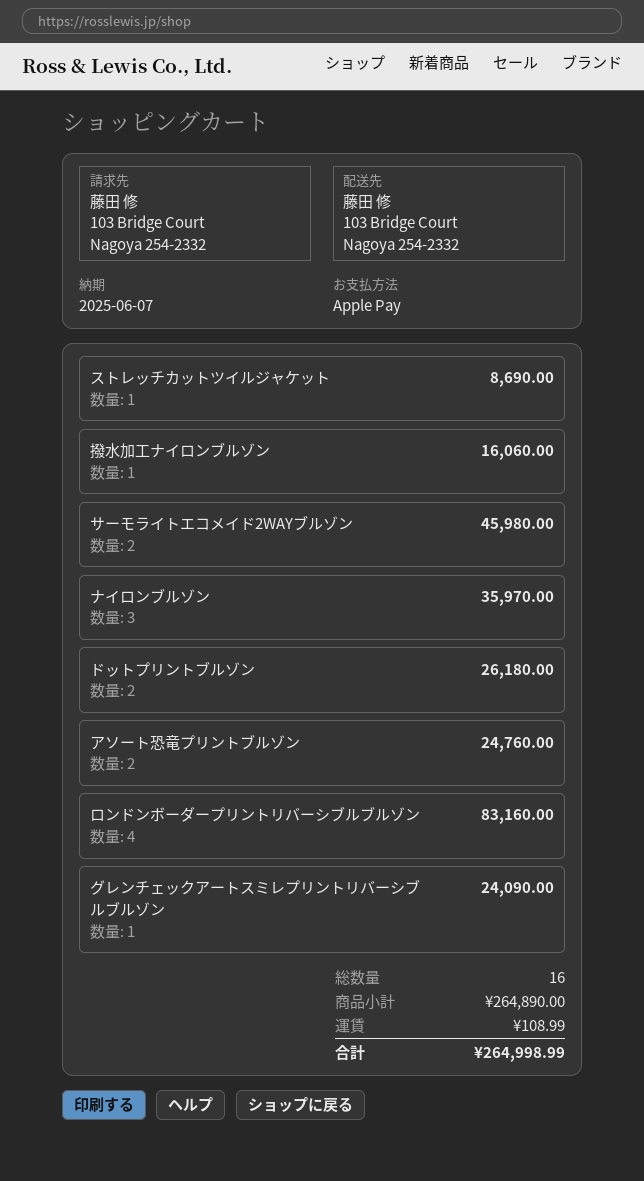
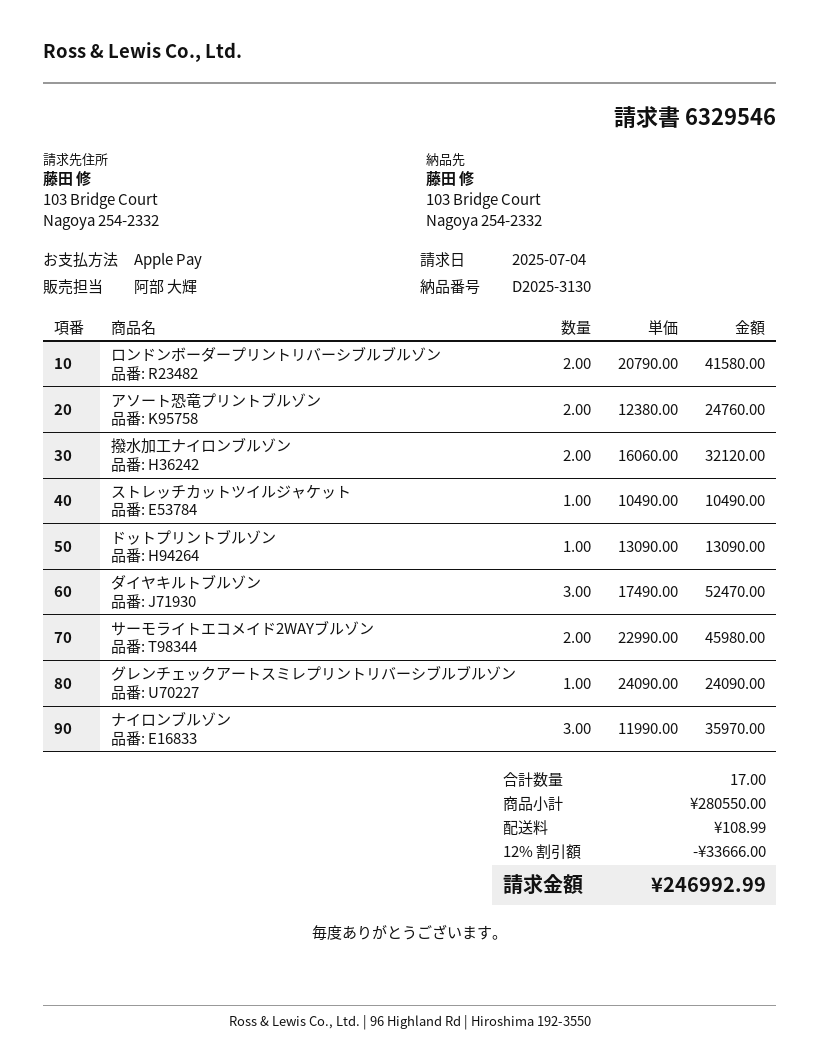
ストレッチカットツイルジャケット: 1 for 8690.00 -> 1 for 10490.00
撥水加工ナイロンブルゾン: 1 for 16060.00 -> 2 for 32120.00
ドットプリントブルゾン: 2 for 26180.00 -> 1 for 13090.00
ロンドンボーダープリントリバーシブルブルゾン: 4 for 83160.00 -> 2 for 41580.00
ダイヤキルトブルゾン: none -> 3 for 52470.00
total quantity: 16 -> 17
subtotal: 264890.00 -> 280550.00
discount: none -> 12% = 33666.00
total: 264998.99 -> 246992.99

